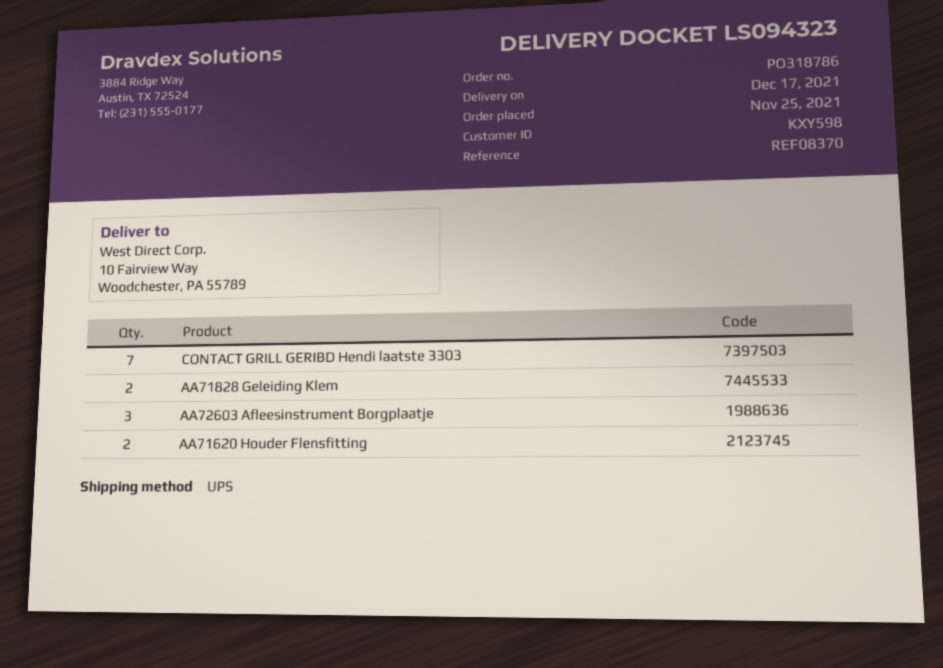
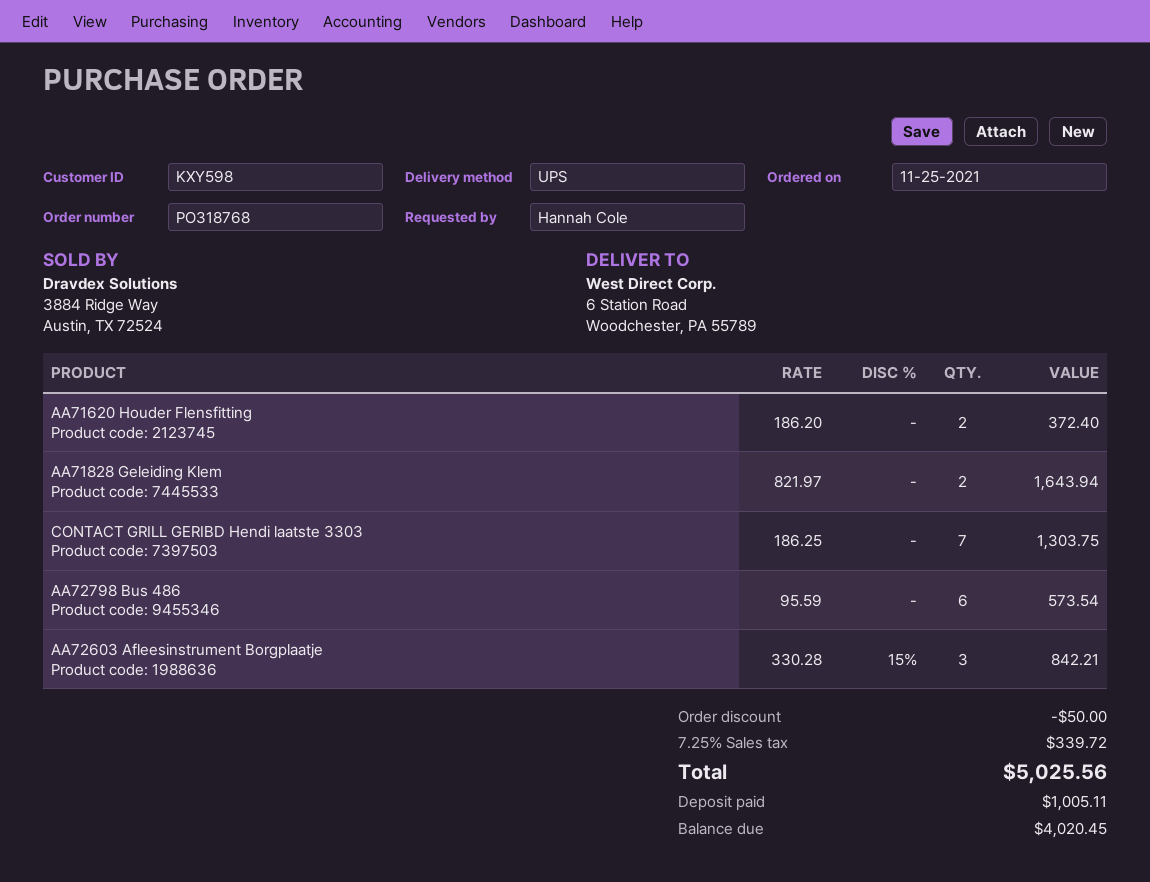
order number: PO318786 -> PO318768
ship to: 10 Fairview Way, Woodchester, PA 55789 -> 6 Station Road, Woodchester, PA 55789
AA72798 Bus 486: none -> 6

